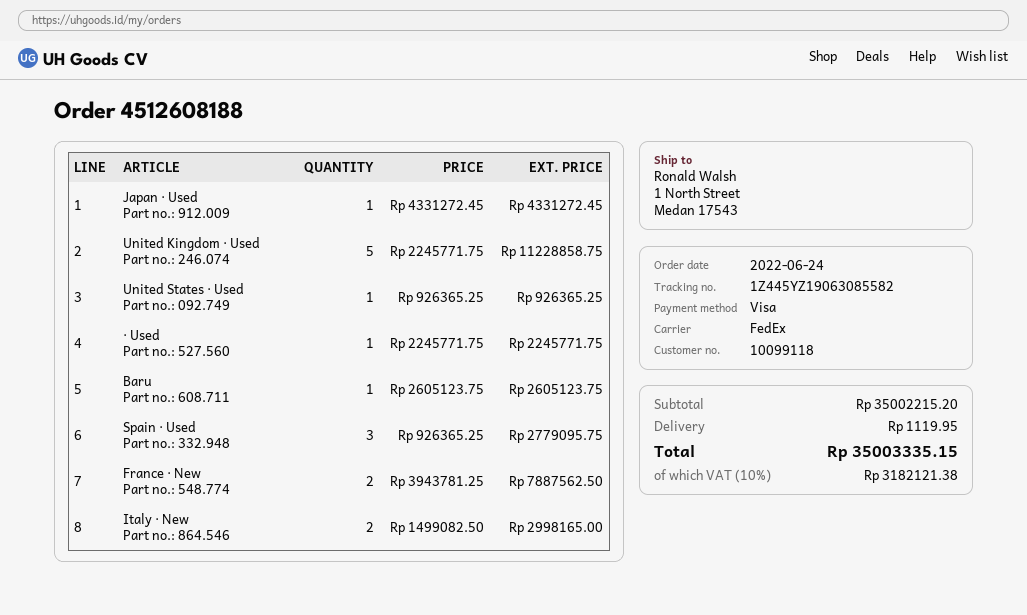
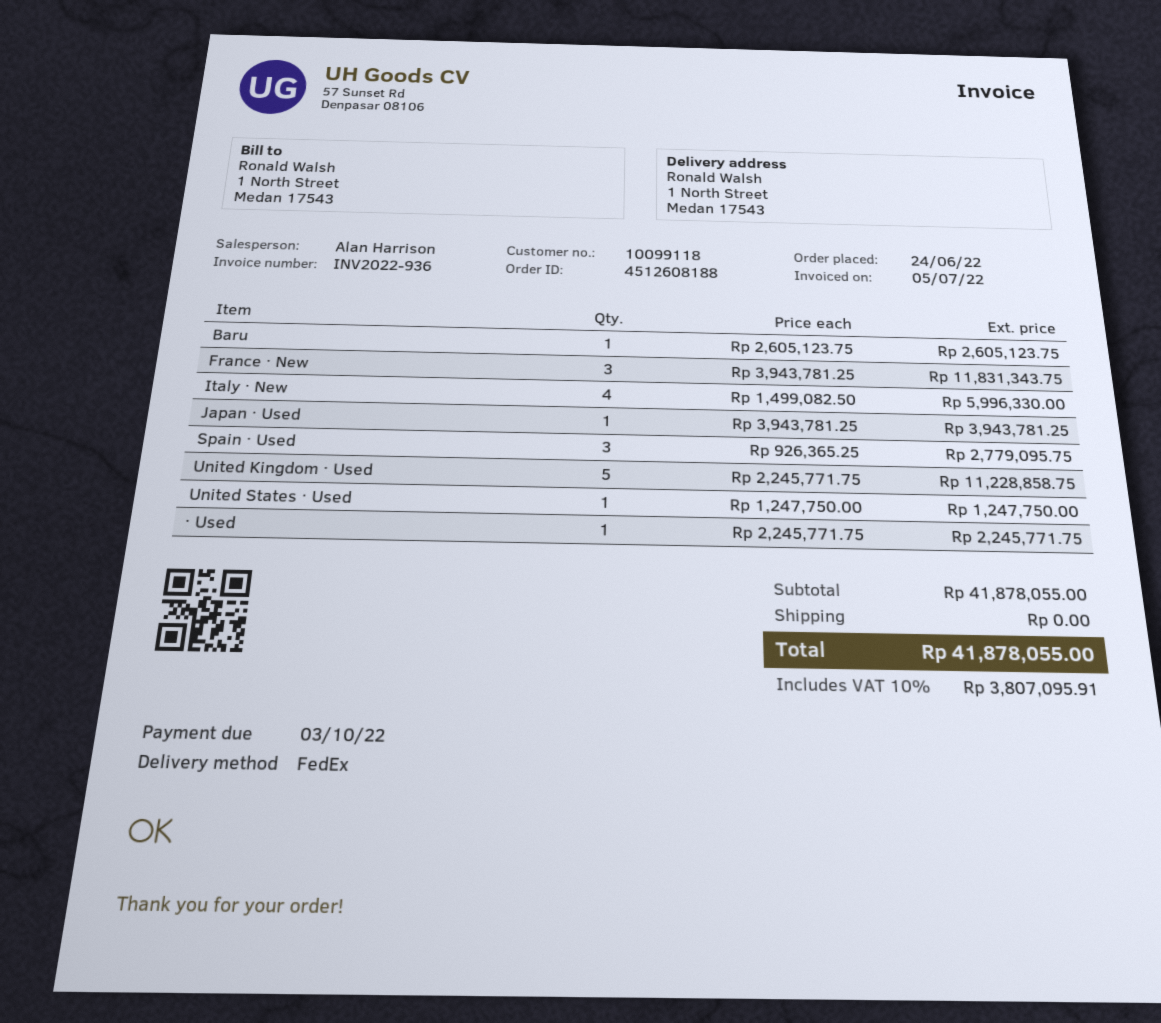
Japan · Used: 1 x 4331272.45 = 4331272.45 -> 1 x 3943781.25 = 3943781.25
United States · Used: 1 x 926365.25 = 926365.25 -> 1 x 1247750.00 = 1247750.00
France · New: 2 x 3943781.25 = 7887562.50 -> 3 x 3943781.25 = 11831343.75
Italy · New: 2 x 1499082.50 = 2998165.00 -> 4 x 1499082.50 = 5996330.00
subtotal: 35002215.20 -> 41878055.00
shipping: 1119.95 -> 0.00
tax: 10% = 3182121.38 -> 10% = 3807095.91
total: 35003335.15 -> 41878055.00

